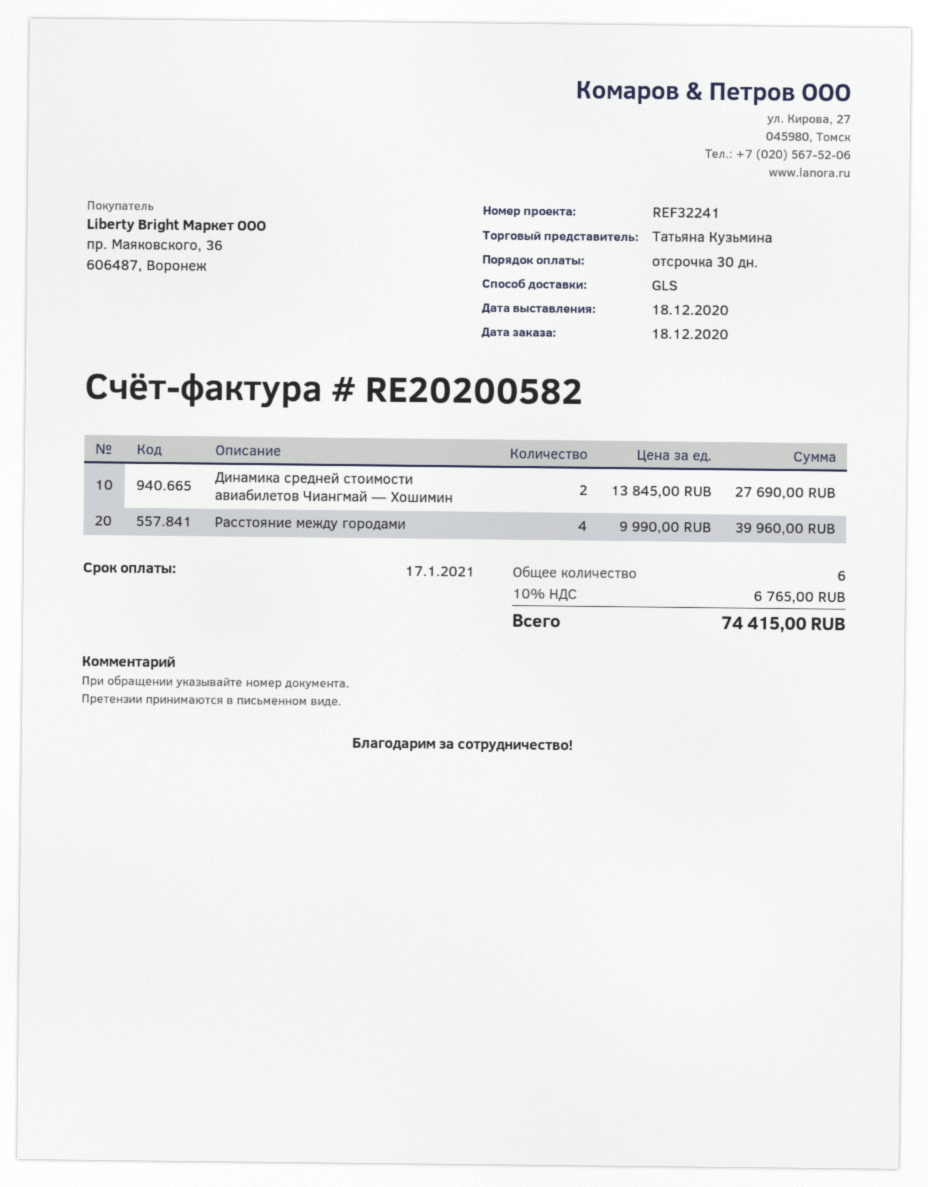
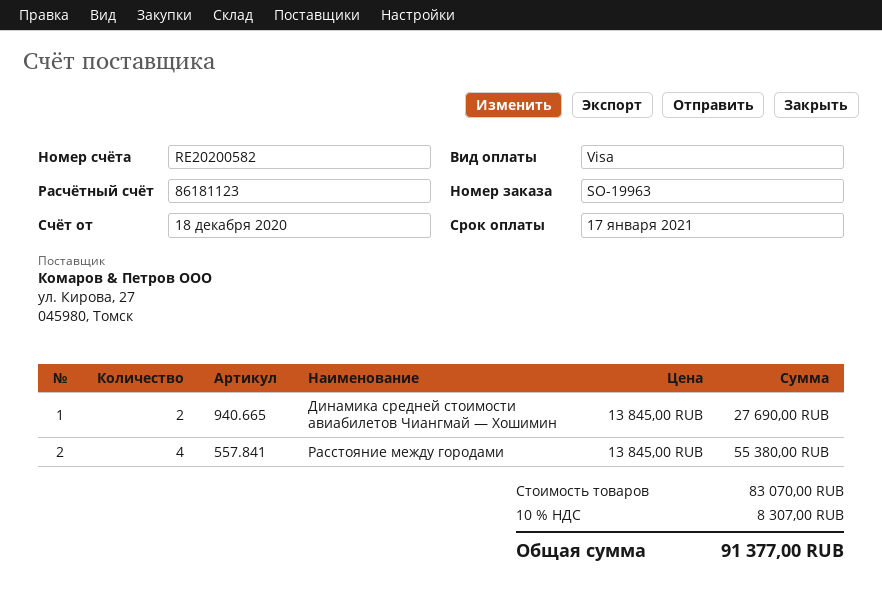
Расстояние между городами: 4 x 9990.00 = 39960.00 -> 4 x 13845.00 = 55380.00
tax: 10% = 6765.00 -> 10% = 8307.00
total: 74415.00 -> 91377.00

